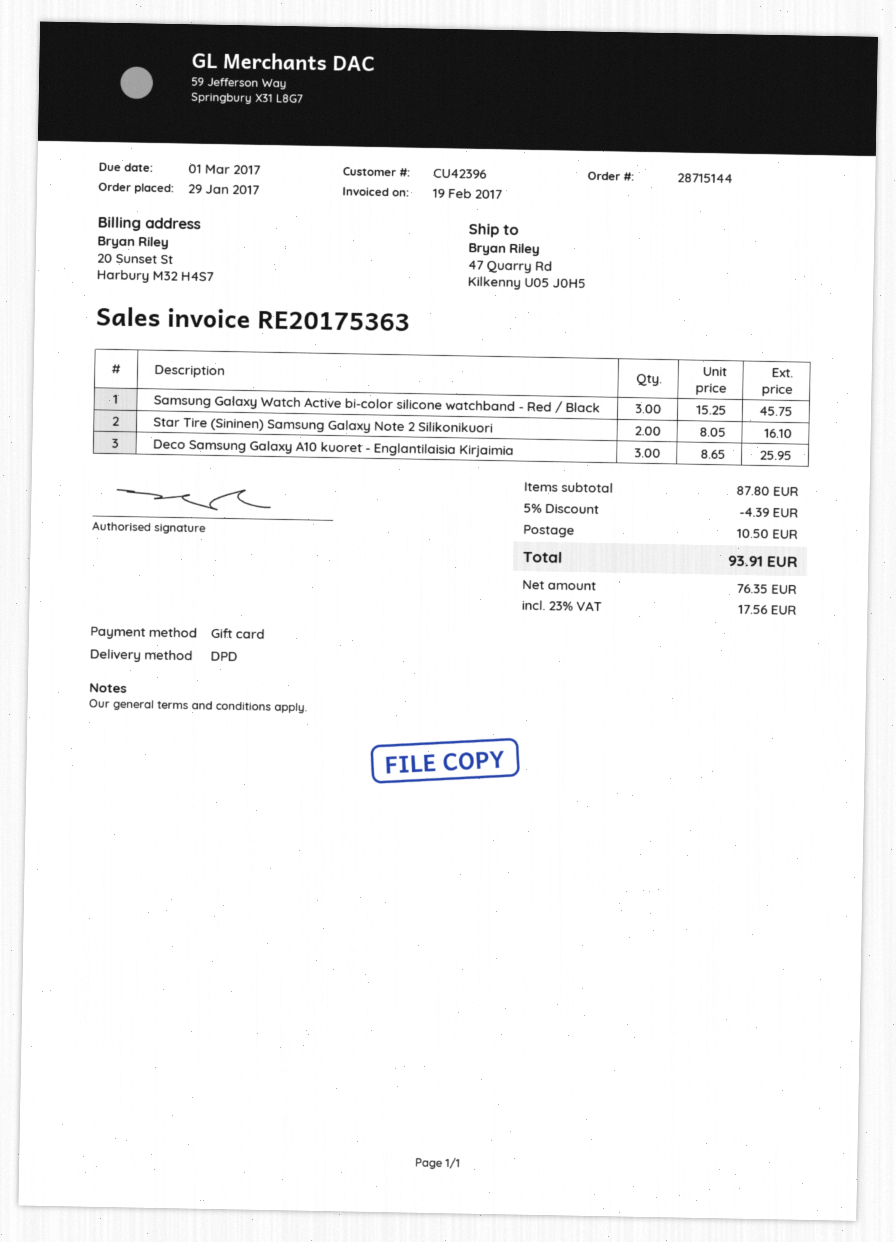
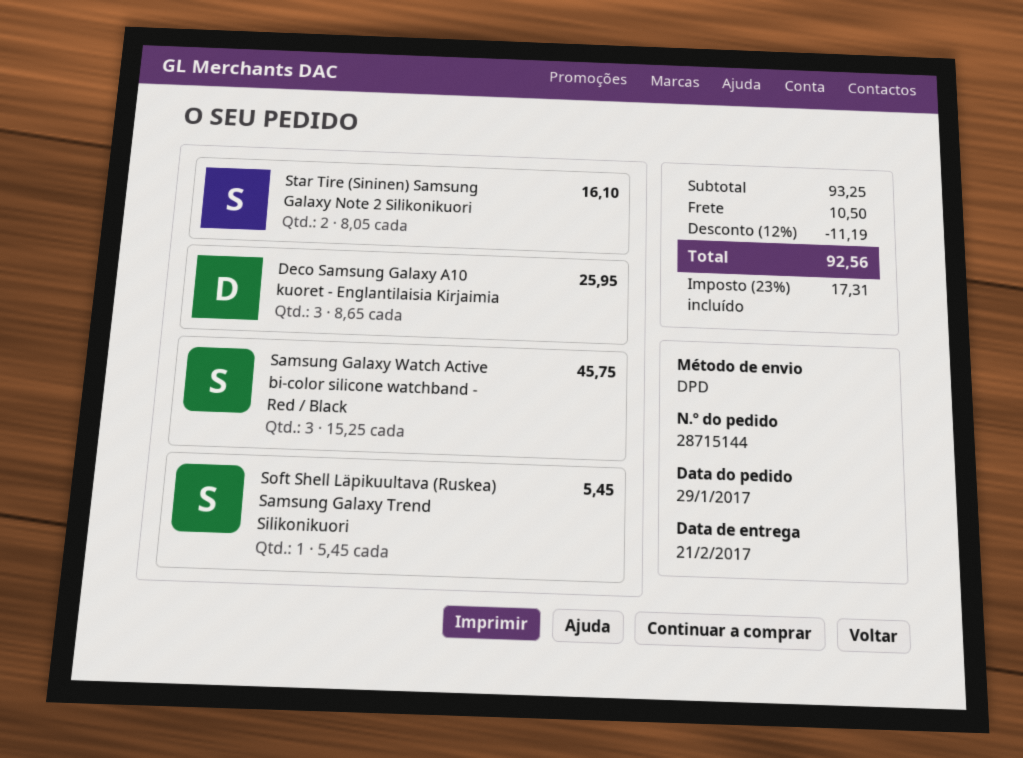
Soft Shell Läpikuultava (Ruskea) Samsung Galaxy Trend Silikonikuori: none -> 1 x 5.45 = 5.45
subtotal: 87.80 -> 93.25
discount: 5% = 4.39 -> 12% = 11.19
tax: 23% = 17.56 -> 23% = 17.31
total: 93.91 -> 92.56

